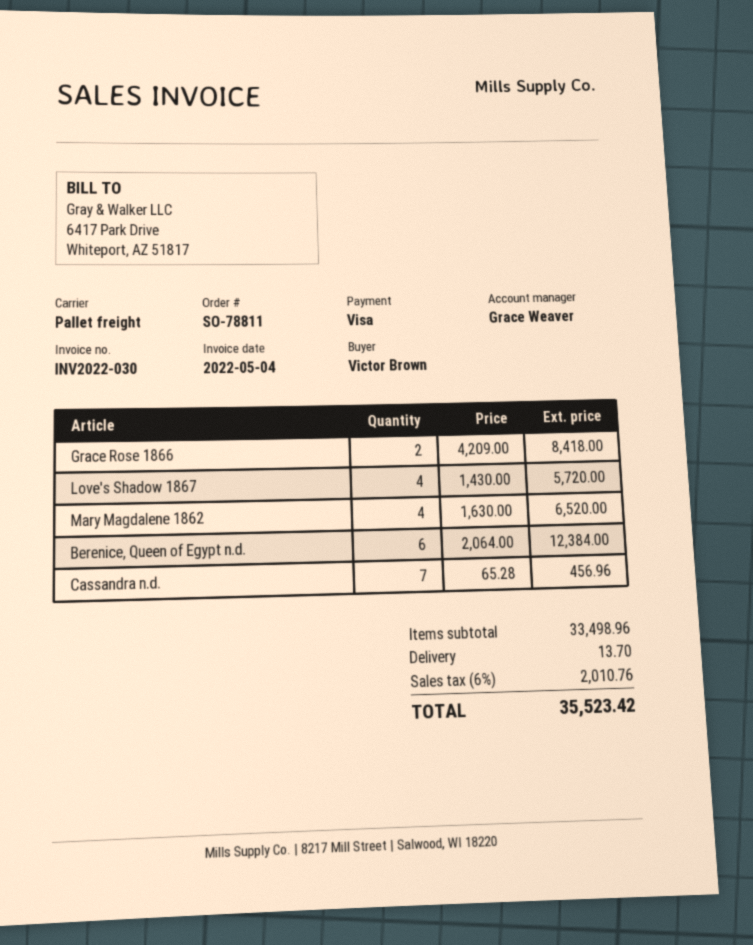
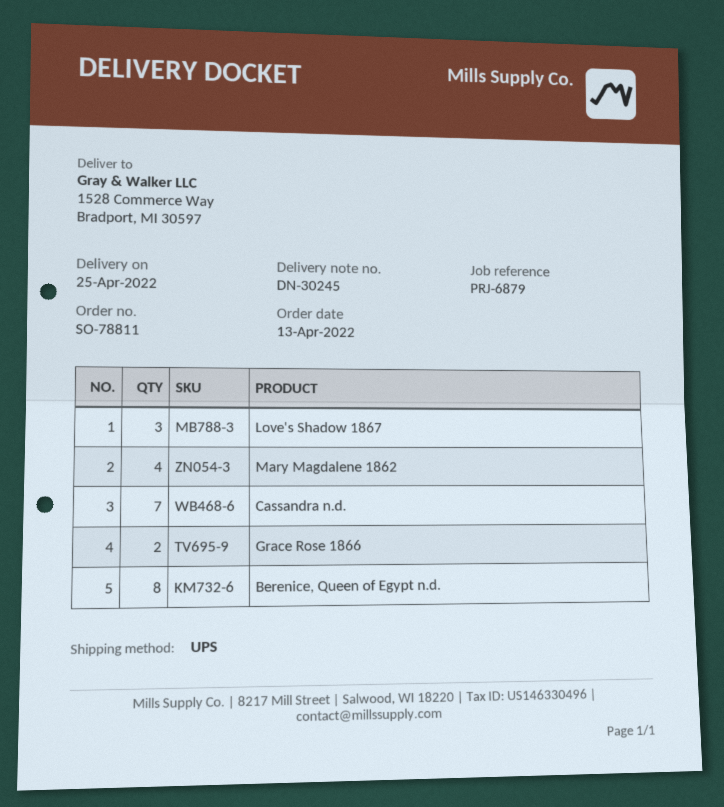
shipping method: pallet freight -> UPS
Love's Shadow 1867: 4 -> 3
Berenice, Queen of Egypt n.d.: 6 -> 8

